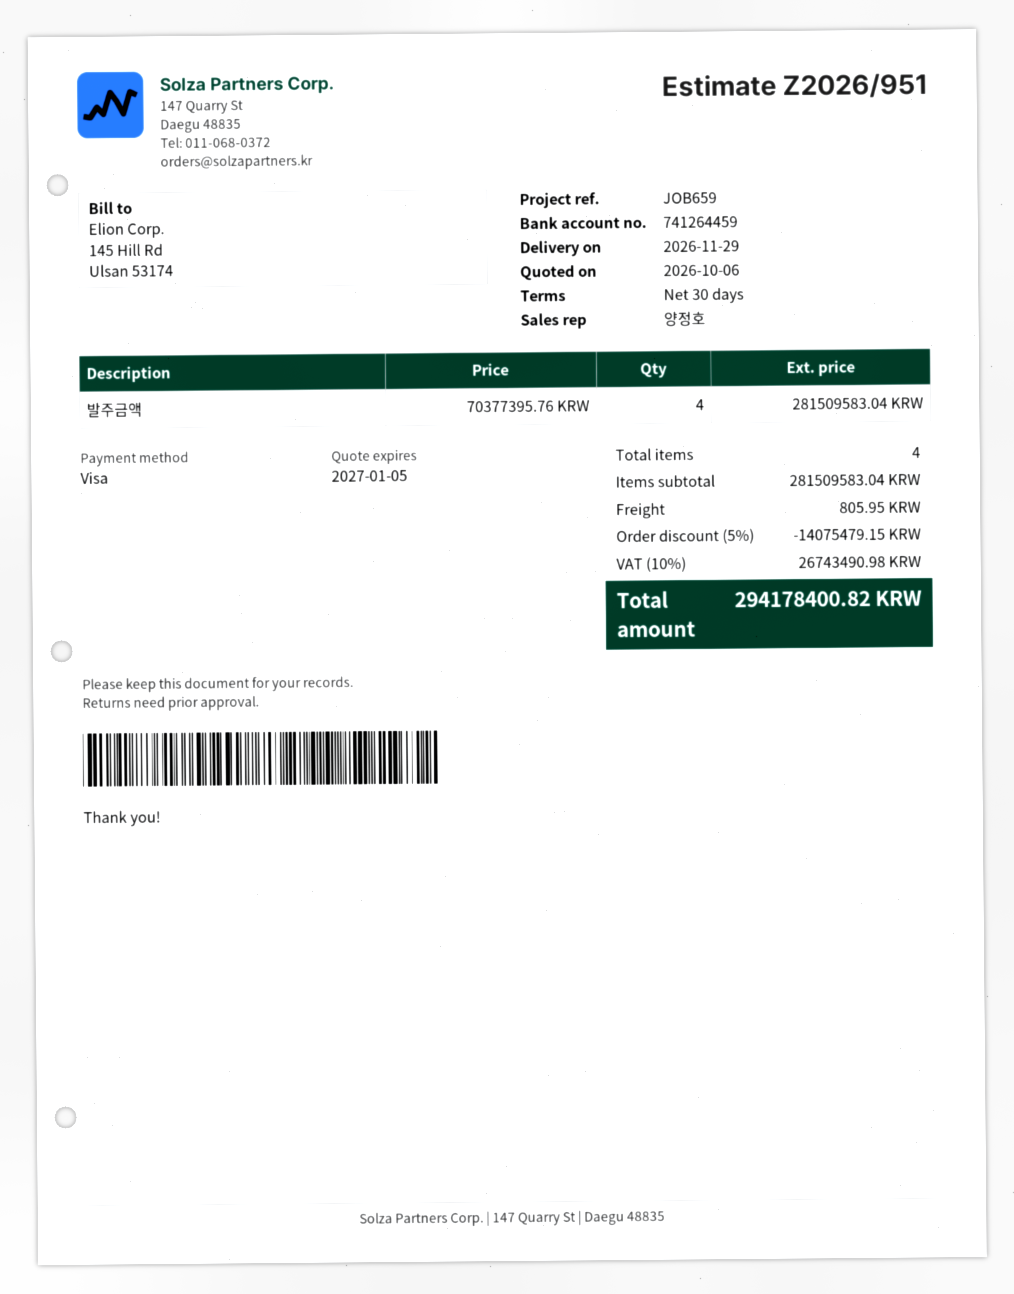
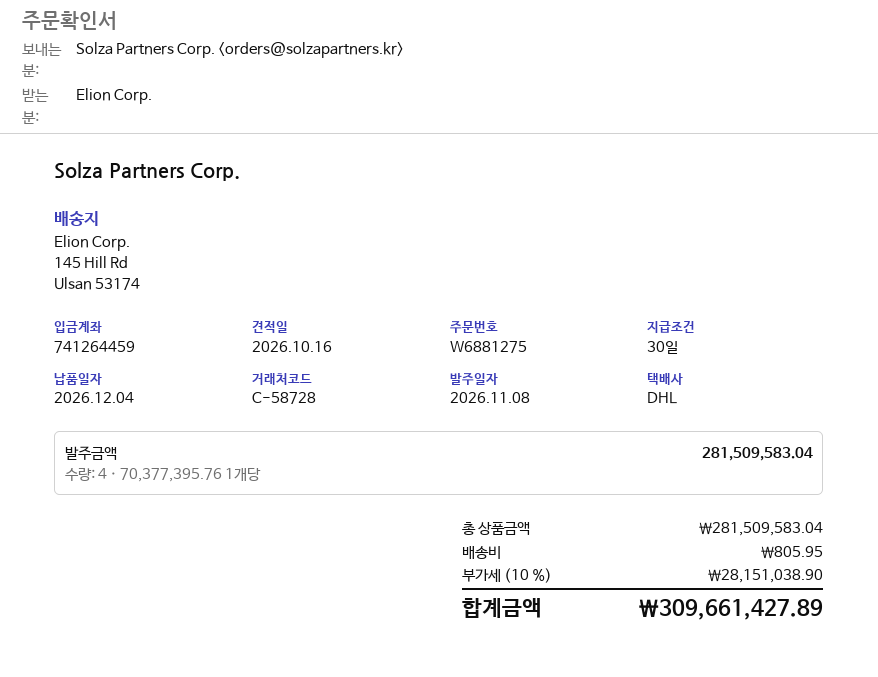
quote date: 2026-10-06 -> 2026-10-16
delivery date: 2026-11-29 -> 2026-12-04
discount: 5% = 14075479.15 -> none
tax: 10% = 26743490.98 -> 10% = 28151038.90
total: 294178400.82 -> 309661427.89

